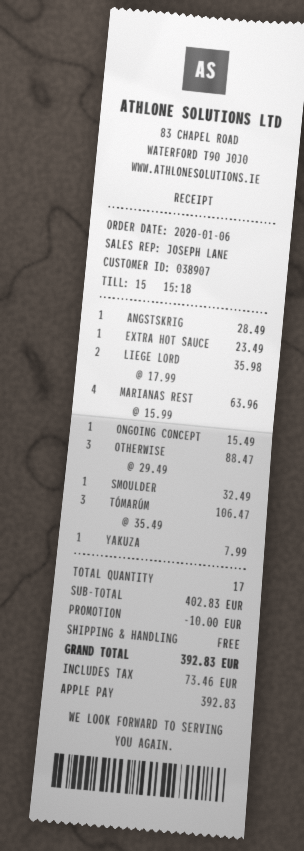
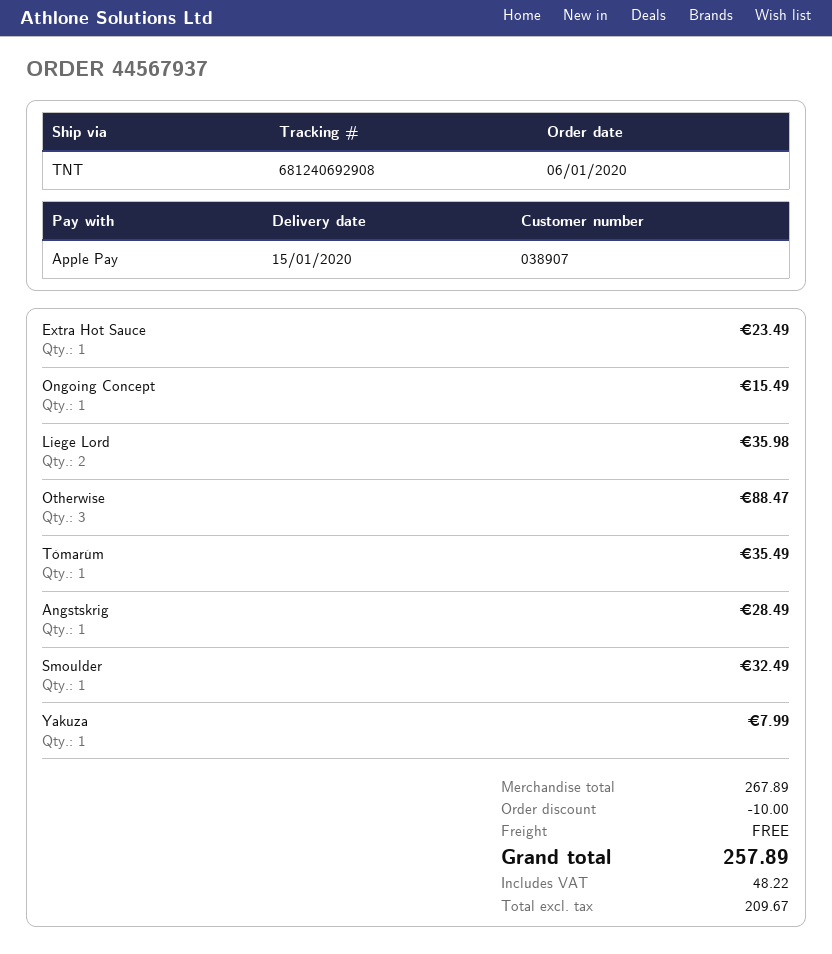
MARIANAS REST: 4 for 63.96 -> none
TÓMARÚM: 3 for 106.47 -> 1 for 35.49
subtotal: 402.83 -> 267.89
tax: 73.46 -> 48.22
total: 392.83 -> 257.89

